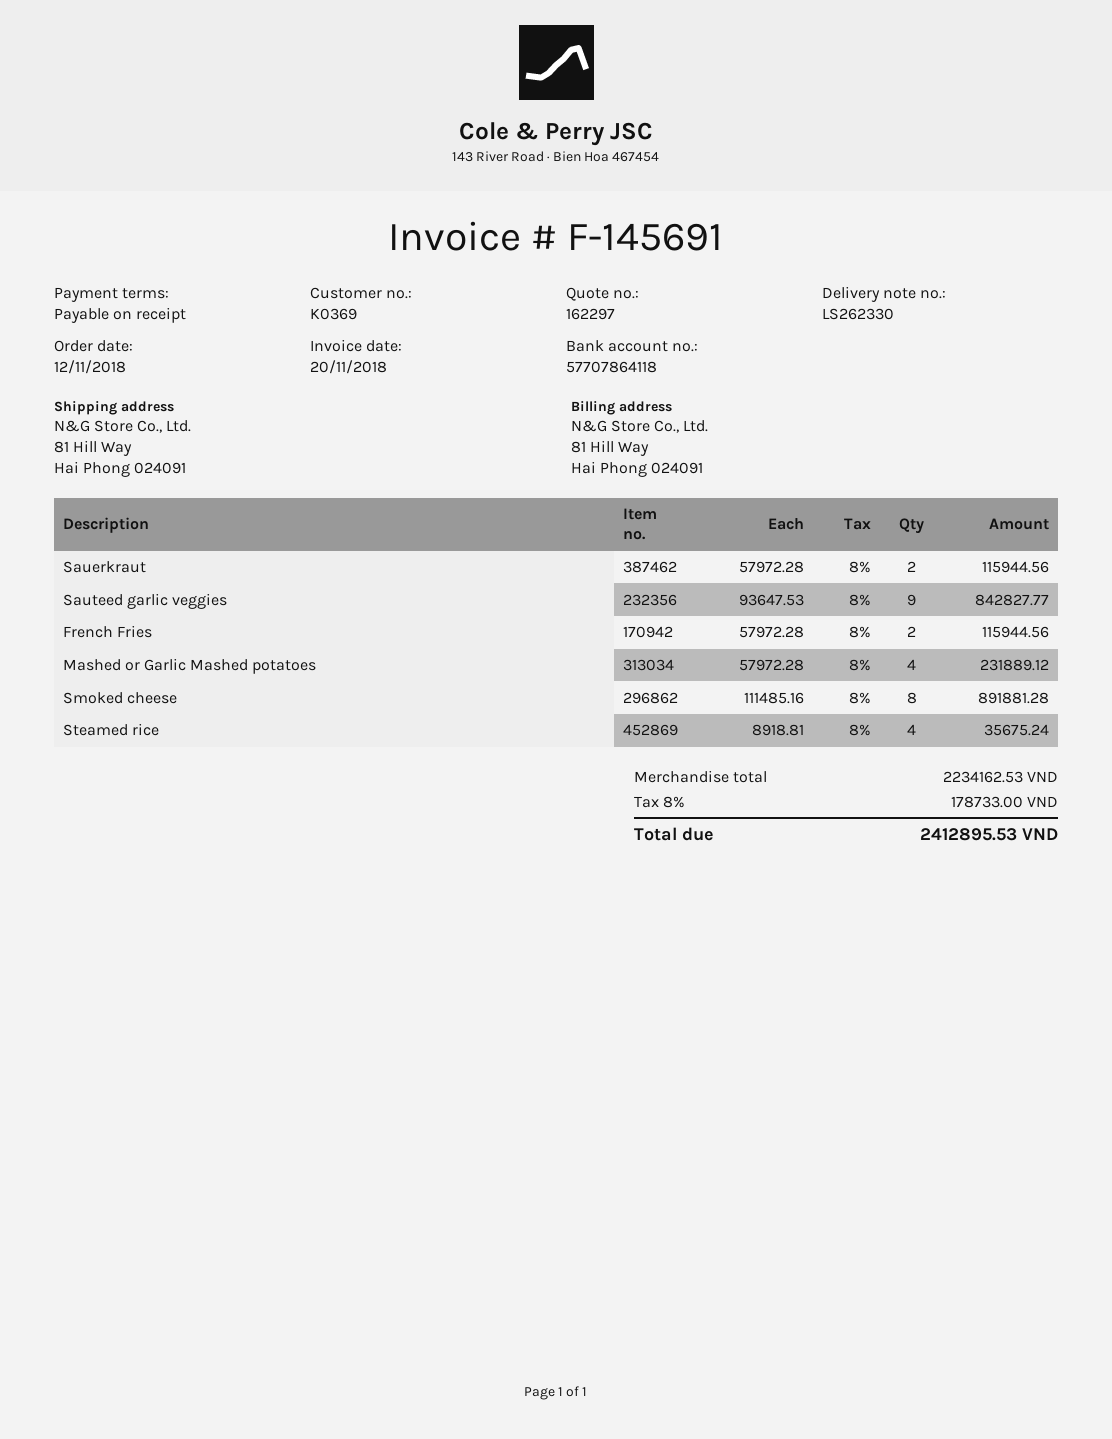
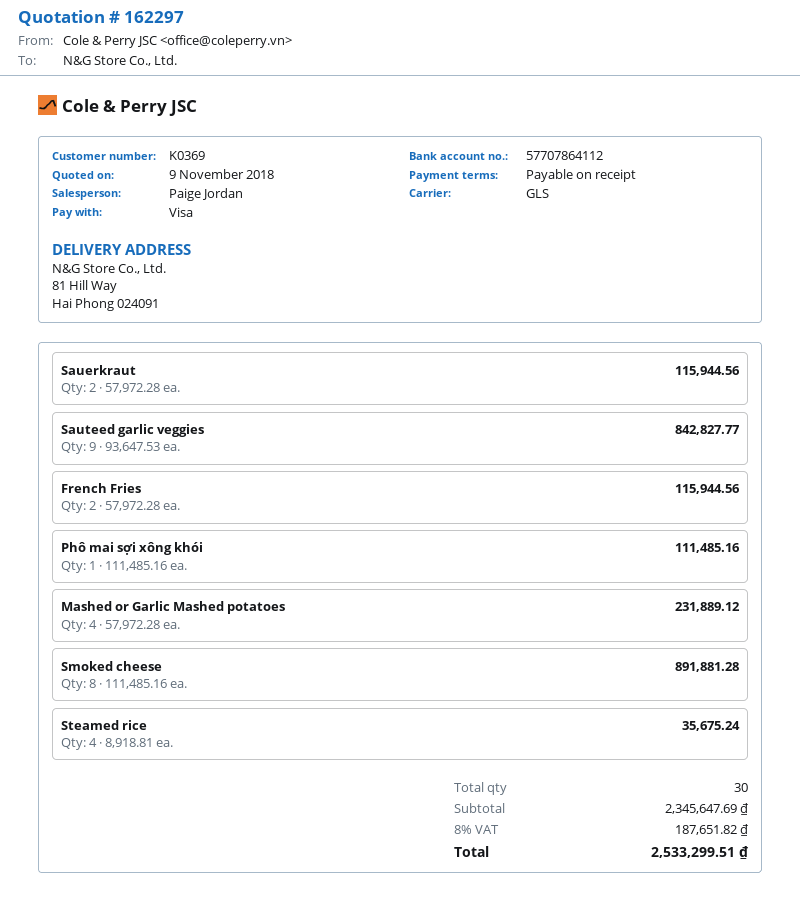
bank account: 57707864118 -> 57707864112
Phô mai sợi xông khói: none -> 1 x 111485.16 = 111485.16
subtotal: 2234162.53 -> 2345647.69
tax: 8% = 178733.00 -> 8% = 187651.82
total: 2412895.53 -> 2533299.51

